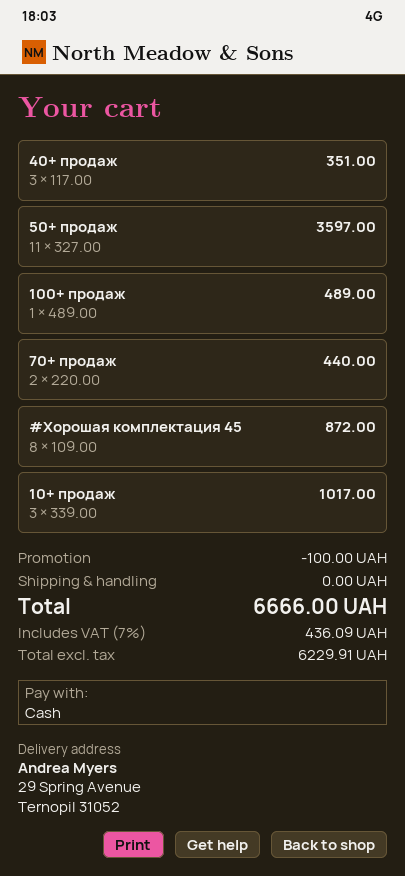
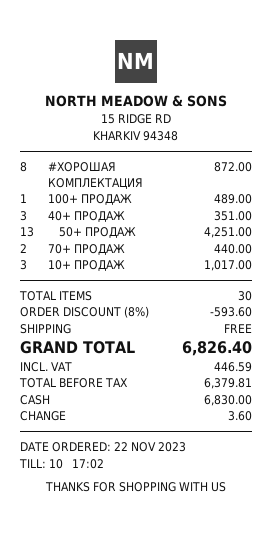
50+ продаж: 11 for 3597.00 -> 13 for 4251.00
discount: 100.00 -> 593.60
net: 6229.91 -> 6379.81
tax: 436.09 -> 446.59
total: 6666.00 -> 6826.40

